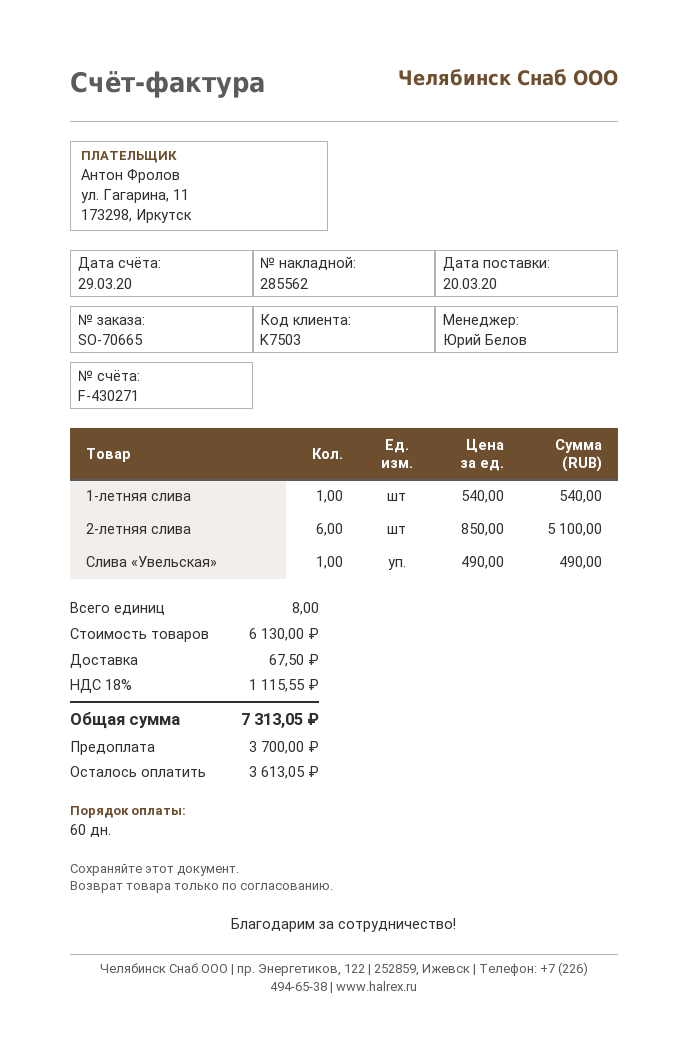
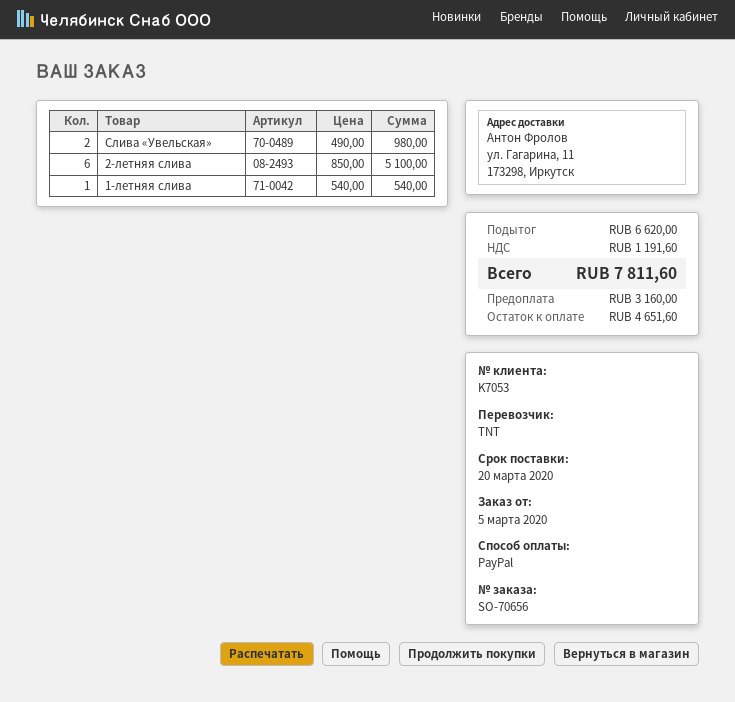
order number: SO-70665 -> SO-70656
customer number: K7503 -> K7053
Слива «Увельская»: 1 x 490.00 = 490.00 -> 2 x 490.00 = 980.00
subtotal: 6130.00 -> 6620.00
shipping: 67.50 -> none
tax: 1115.55 -> 1191.60
total: 7313.05 -> 7811.60
deposit: 3700.00 -> 3160.00
balance: 3613.05 -> 4651.60

